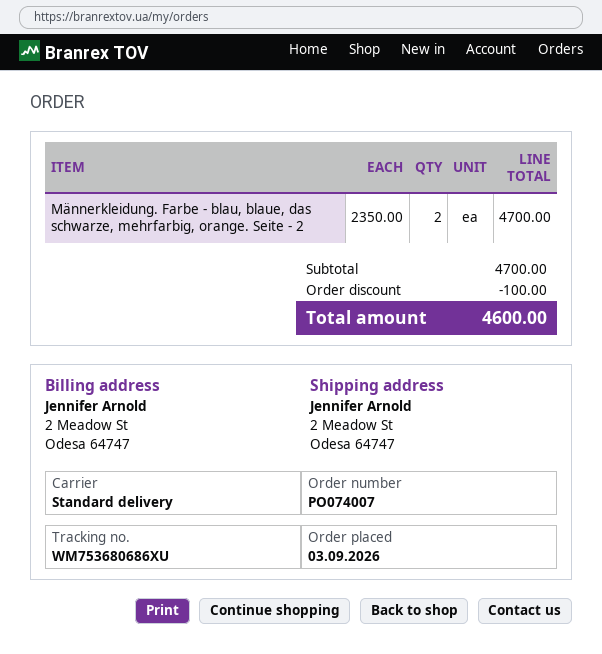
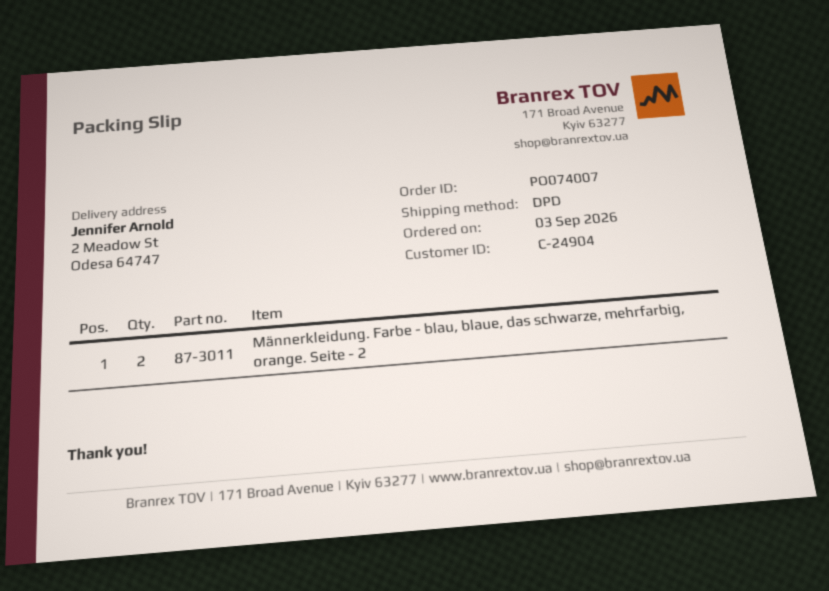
shipping method: standard -> DPD

